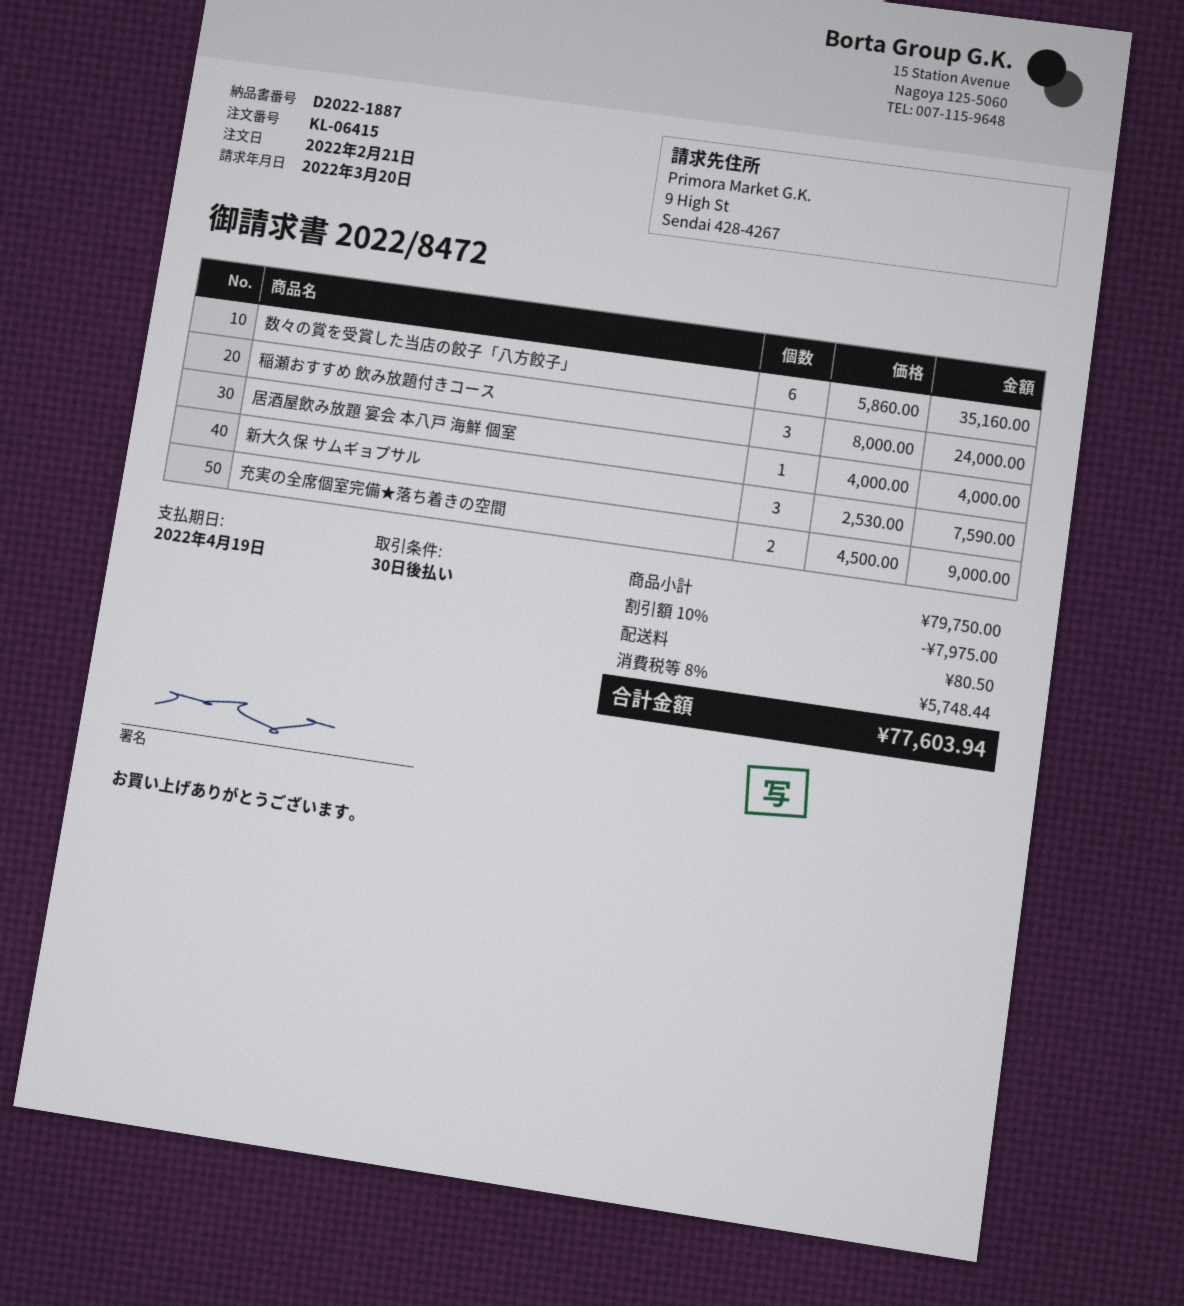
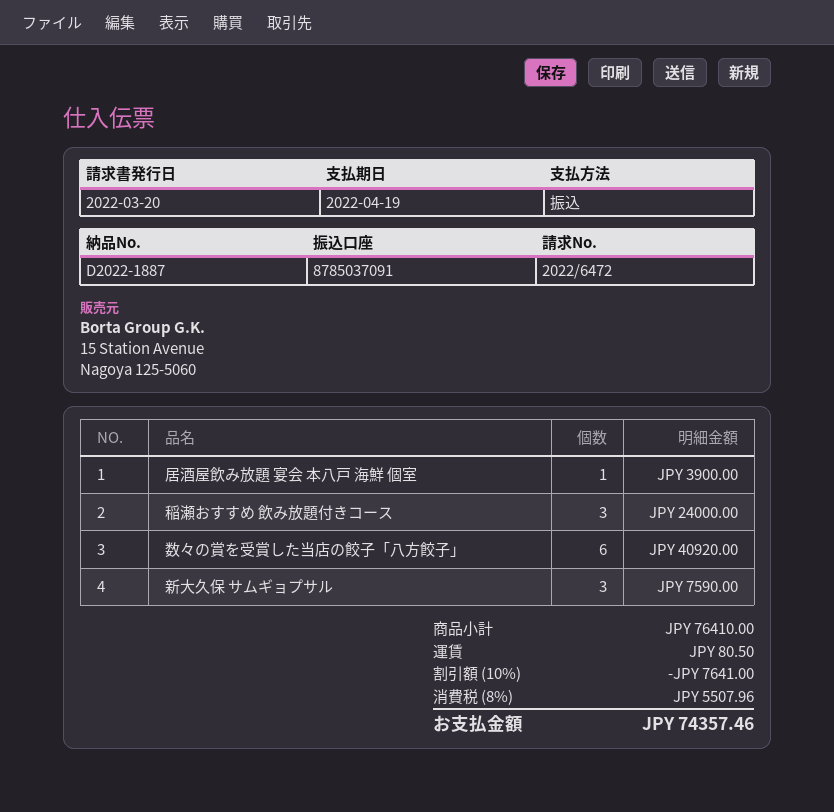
invoice number: 2022/8472 -> 2022/6472
数々の賞を受賞した当店の餃子「八方餃子」: 6 for 35160.00 -> 6 for 40920.00
居酒屋飲み放題 宴会 本八戸 海鮮 個室: 1 for 4000.00 -> 1 for 3900.00
充実の全席個室完備★落ち着きの空間: 2 for 9000.00 -> none
subtotal: 79750.00 -> 76410.00
discount: 10% = 7975.00 -> 10% = 7641.00
tax: 8% = 5748.44 -> 8% = 5507.96
total: 77603.94 -> 74357.46

